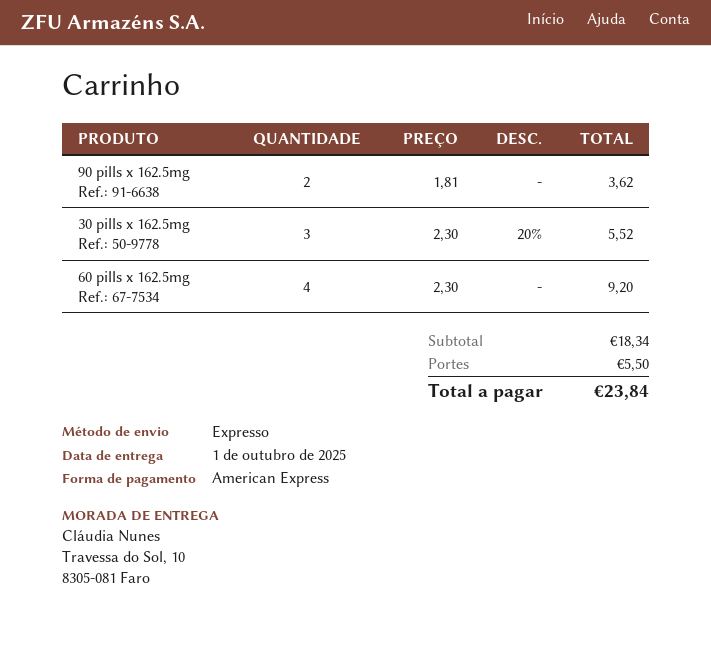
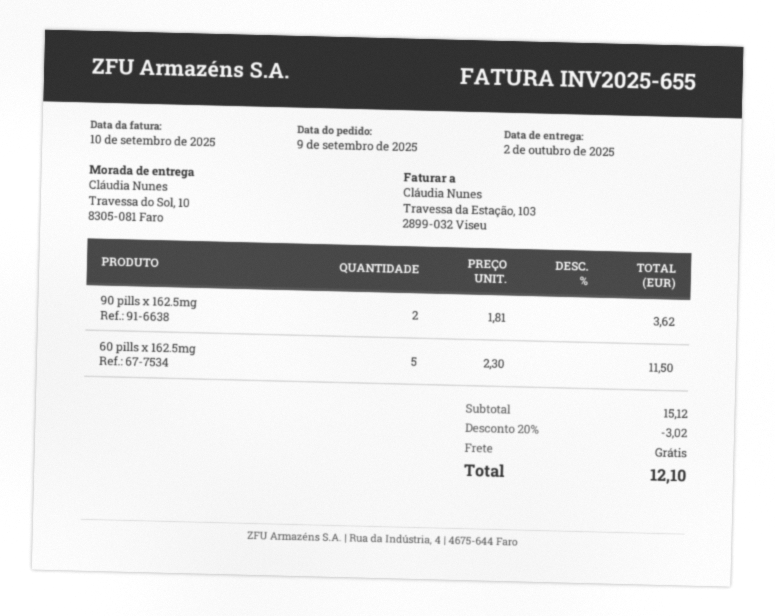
delivery date: 2025-10-01 -> 2025-10-02
30 pills x 162.5mg: 3 x 2.30 - 20% = 5.52 -> none
60 pills x 162.5mg: 4 x 2.30 = 9.20 -> 5 x 2.30 = 11.50
subtotal: 18.34 -> 15.12
discount: none -> 20% = 3.02
shipping: 5.50 -> 0.00
total: 23.84 -> 12.10

